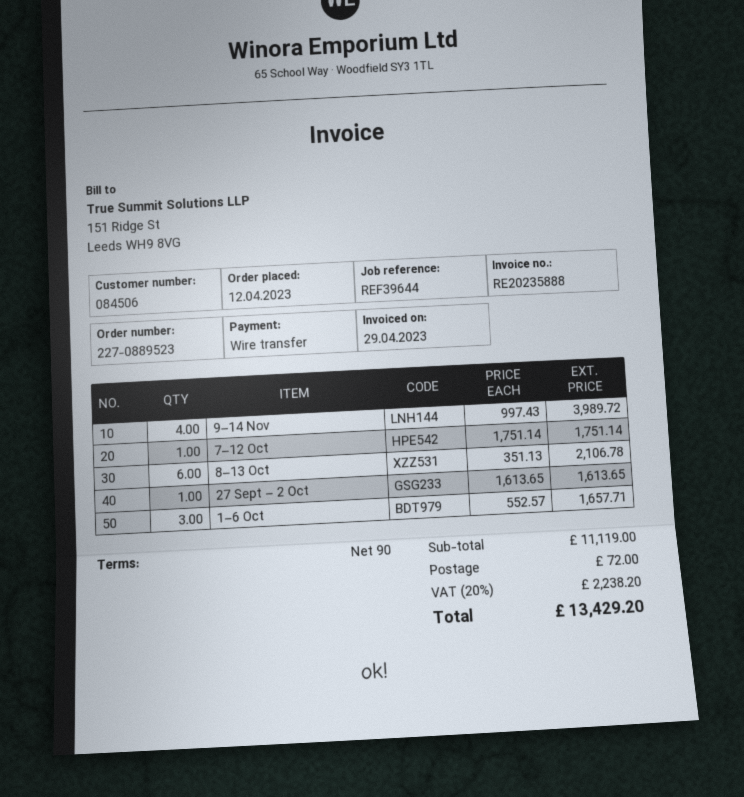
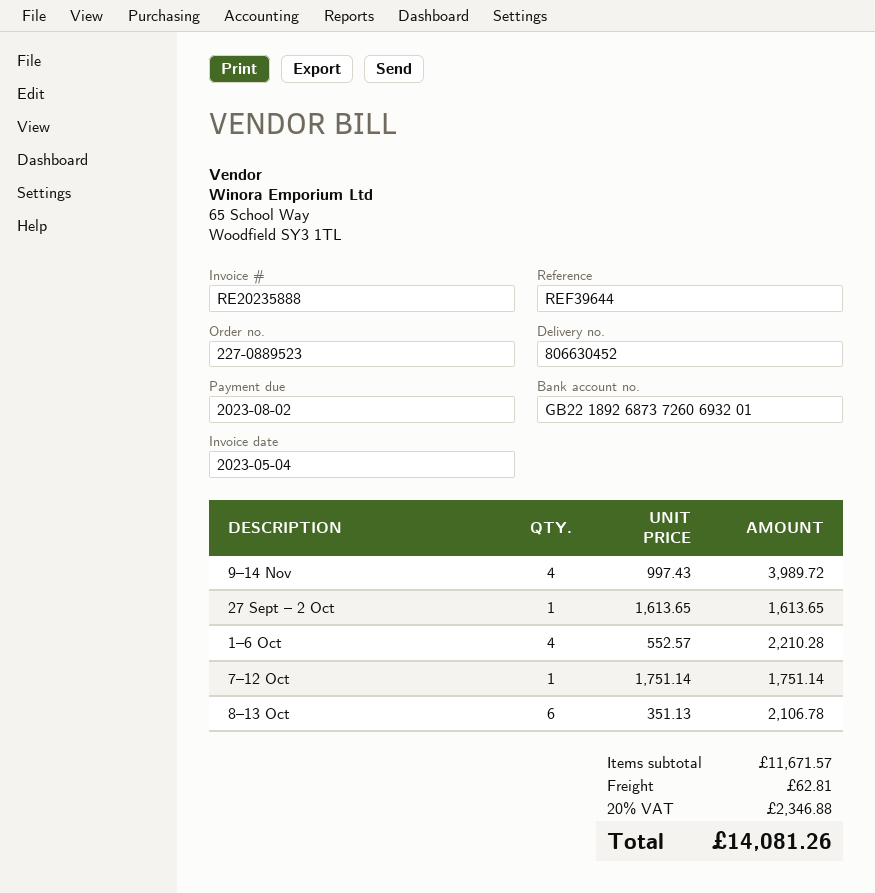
invoice date: 2023-04-29 -> 2023-05-04
1–6 Oct: 3 x 552.57 = 1657.71 -> 4 x 552.57 = 2210.28
subtotal: 11119.00 -> 11671.57
shipping: 72.00 -> 62.81
tax: 20% = 2238.20 -> 20% = 2346.88
total: 13429.20 -> 14081.26

